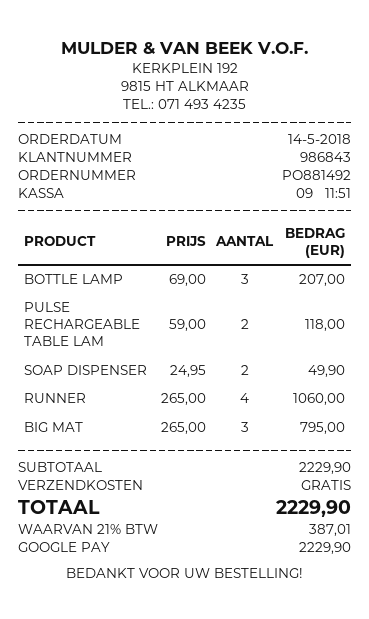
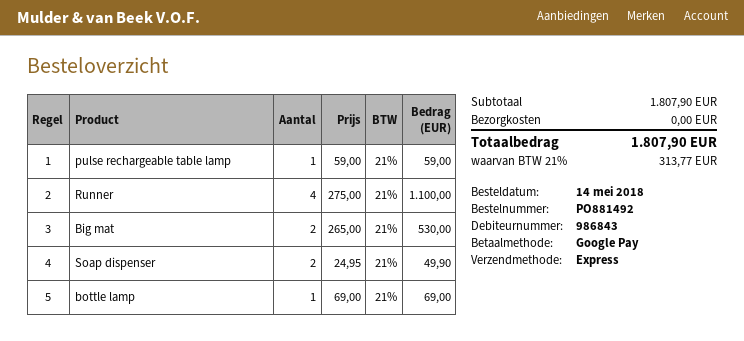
BOTTLE LAMP: 3 x 69.00 = 207.00 -> 1 x 69.00 = 69.00
PULSE RECHARGEABLE TABLE LAM: 2 x 59.00 = 118.00 -> 1 x 59.00 = 59.00
RUNNER: 4 x 265.00 = 1060.00 -> 4 x 275.00 = 1100.00
BIG MAT: 3 x 265.00 = 795.00 -> 2 x 265.00 = 530.00
subtotal: 2229.90 -> 1807.90
tax: 21% = 387.01 -> 21% = 313.77
total: 2229.90 -> 1807.90

